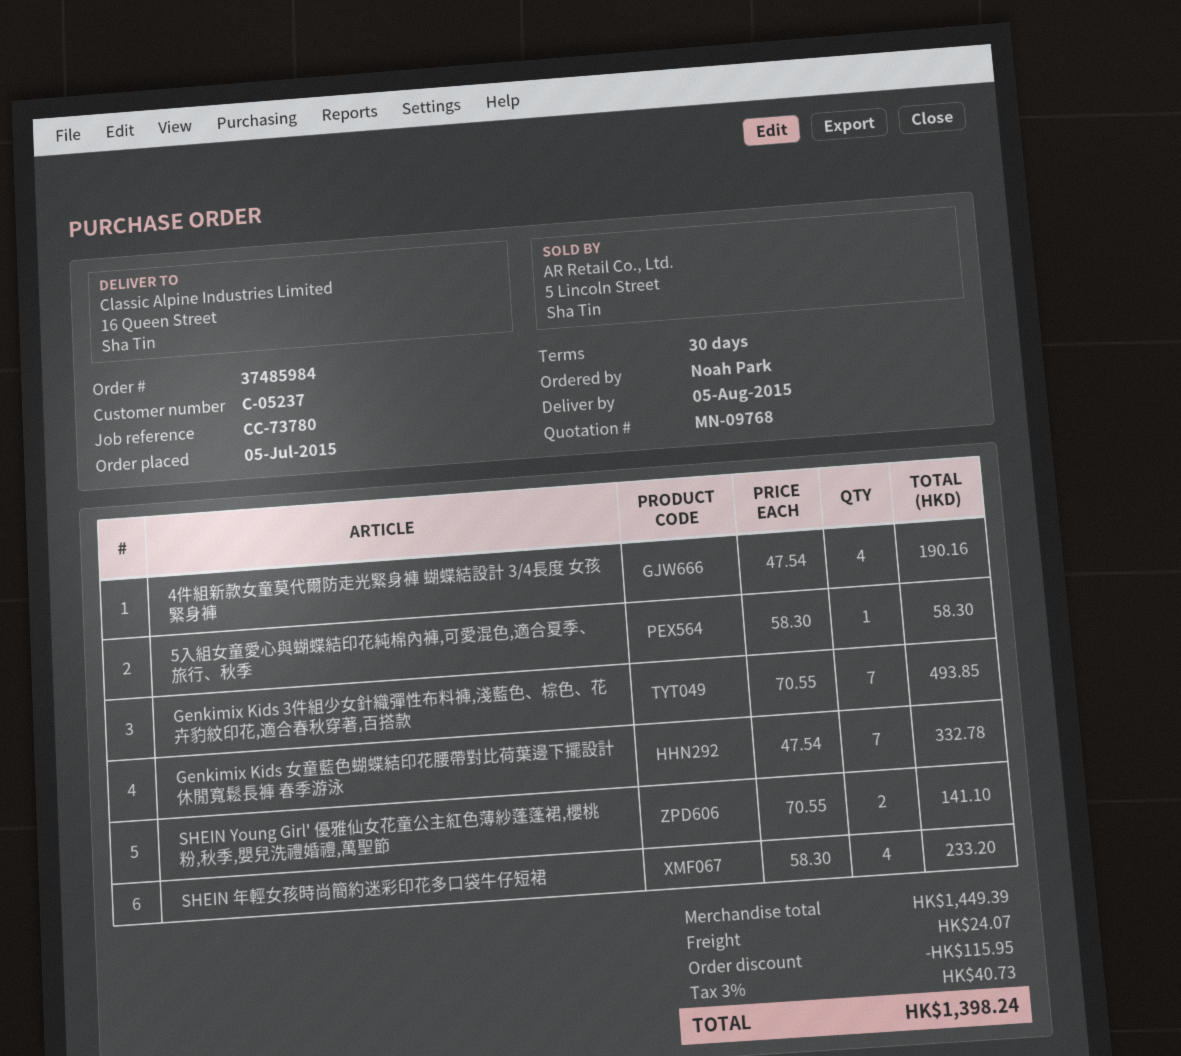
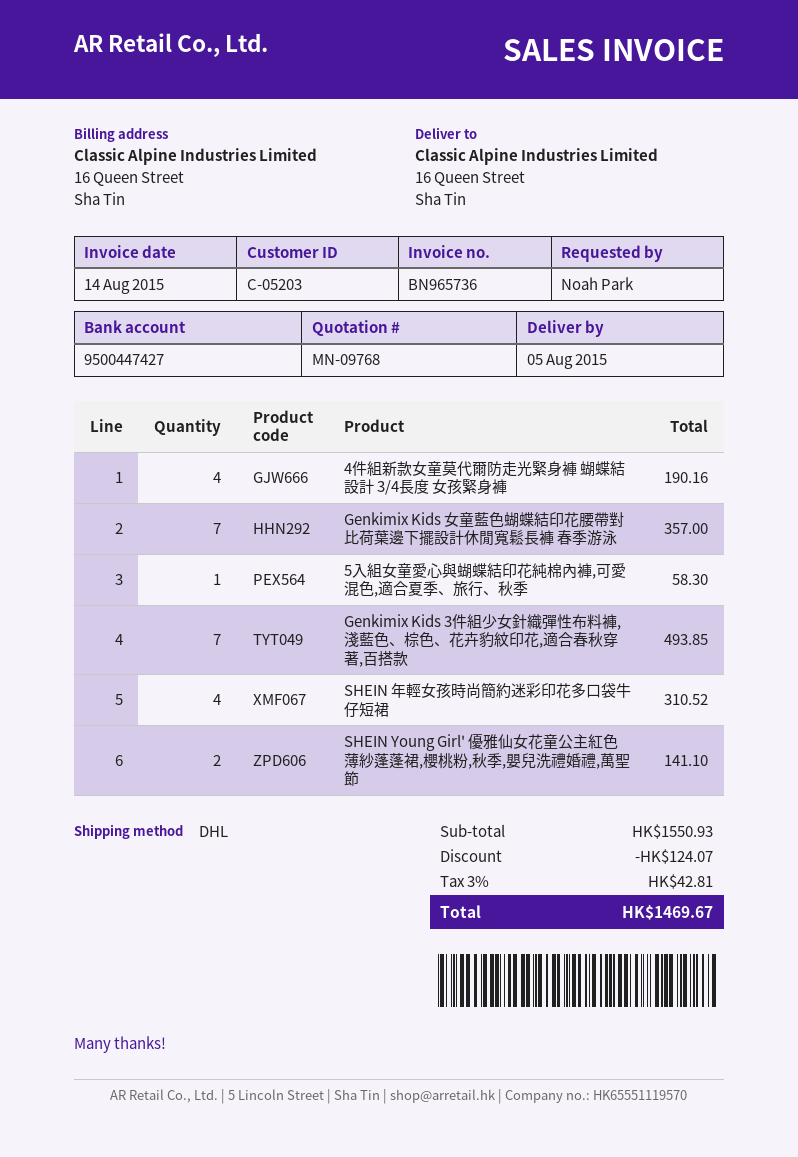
customer number: C-05237 -> C-05203
Genkimix Kids 女童藍色蝴蝶結印花腰帶對比荷葉邊下擺設計休閒寬鬆長褲 春季游泳: 7 for 332.78 -> 7 for 357.00
SHEIN 年輕女孩時尚簡約迷彩印花多口袋牛仔短裙: 4 for 233.20 -> 4 for 310.52
subtotal: 1449.39 -> 1550.93
discount: 115.95 -> 124.07
shipping: 24.07 -> none
tax: 3% = 40.73 -> 3% = 42.81
total: 1398.24 -> 1469.67

